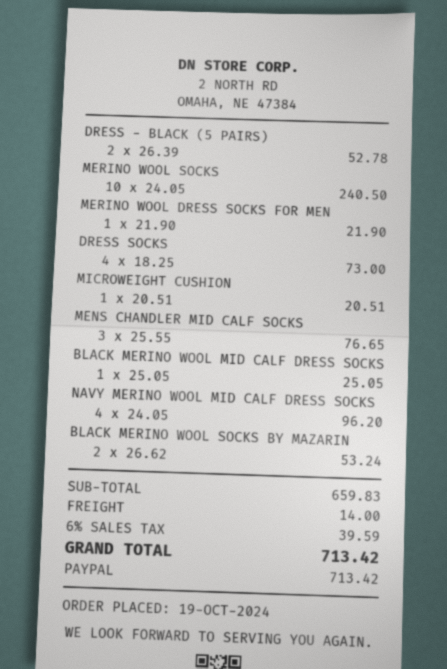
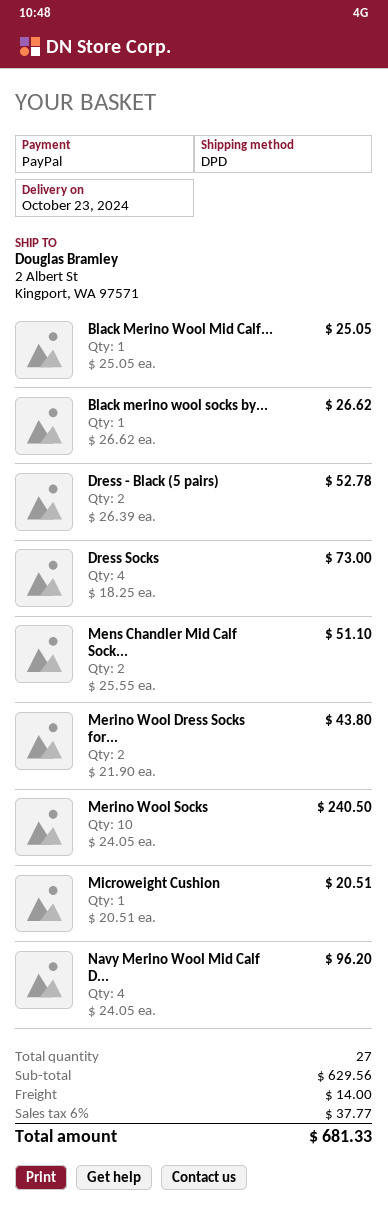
MERINO WOOL DRESS SOCKS FOR MEN: 1 x 21.90 = 21.90 -> 2 x 21.90 = 43.80
MENS CHANDLER MID CALF SOCKS: 3 x 25.55 = 76.65 -> 2 x 25.55 = 51.10
BLACK MERINO WOOL SOCKS BY MAZARIN: 2 x 26.62 = 53.24 -> 1 x 26.62 = 26.62
subtotal: 659.83 -> 629.56
tax: 6% = 39.59 -> 6% = 37.77
total: 713.42 -> 681.33

